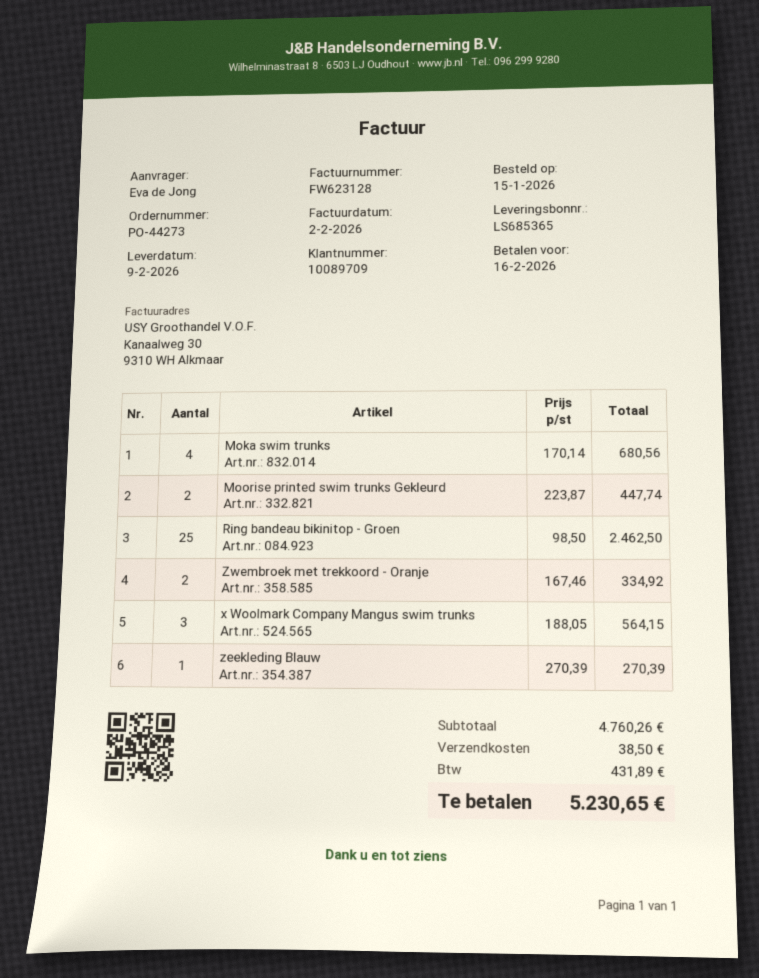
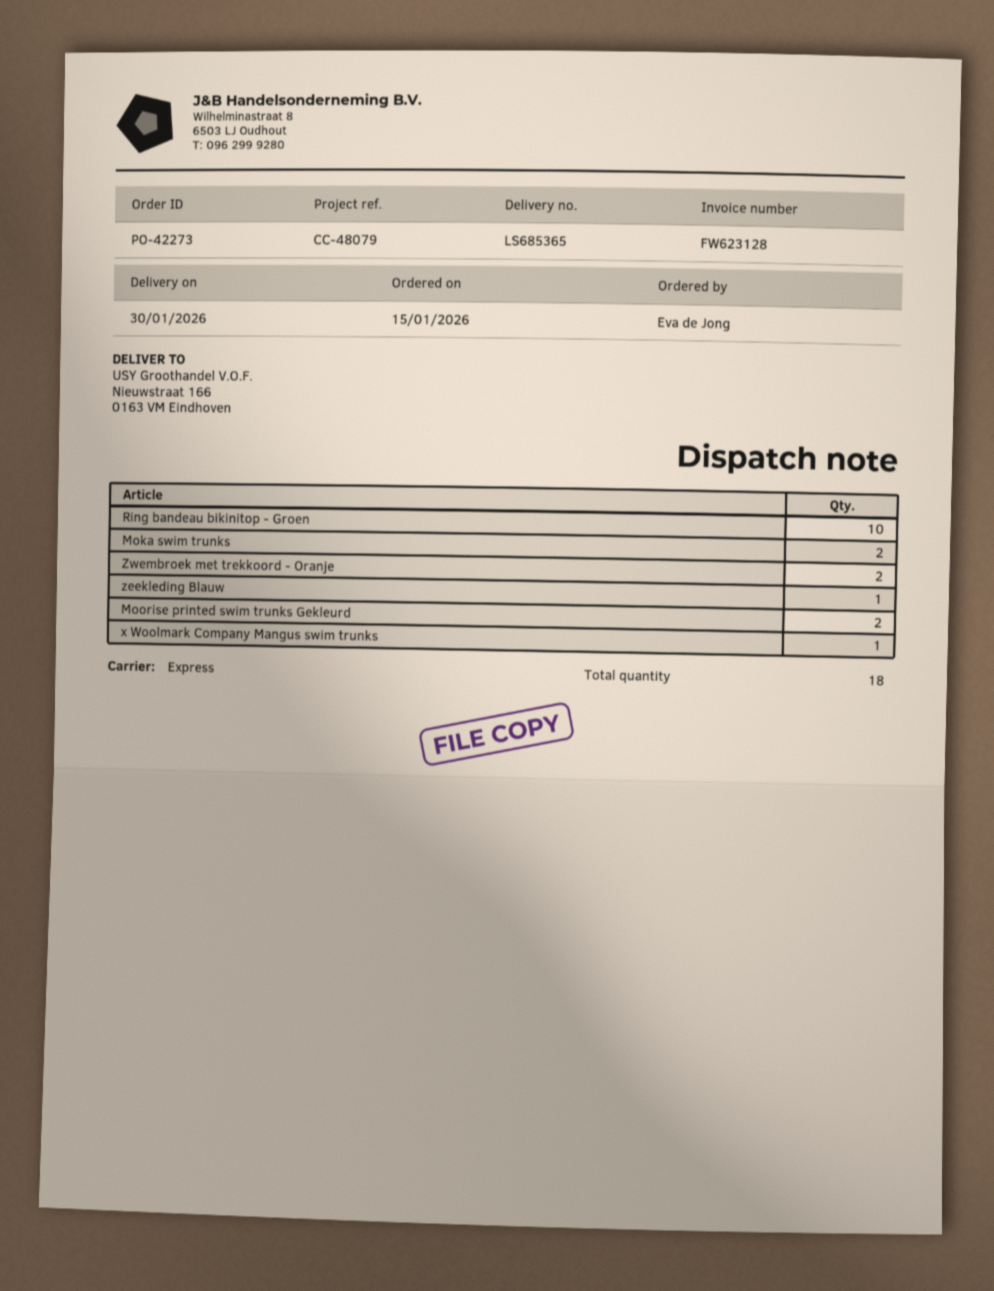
order number: PO-44273 -> PO-42273
delivery date: 2026-02-09 -> 2026-01-30
Moka swim trunks: 4 -> 2
Ring bandeau bikinitop - Groen: 25 -> 10
x Woolmark Company Mangus swim trunks: 3 -> 1

